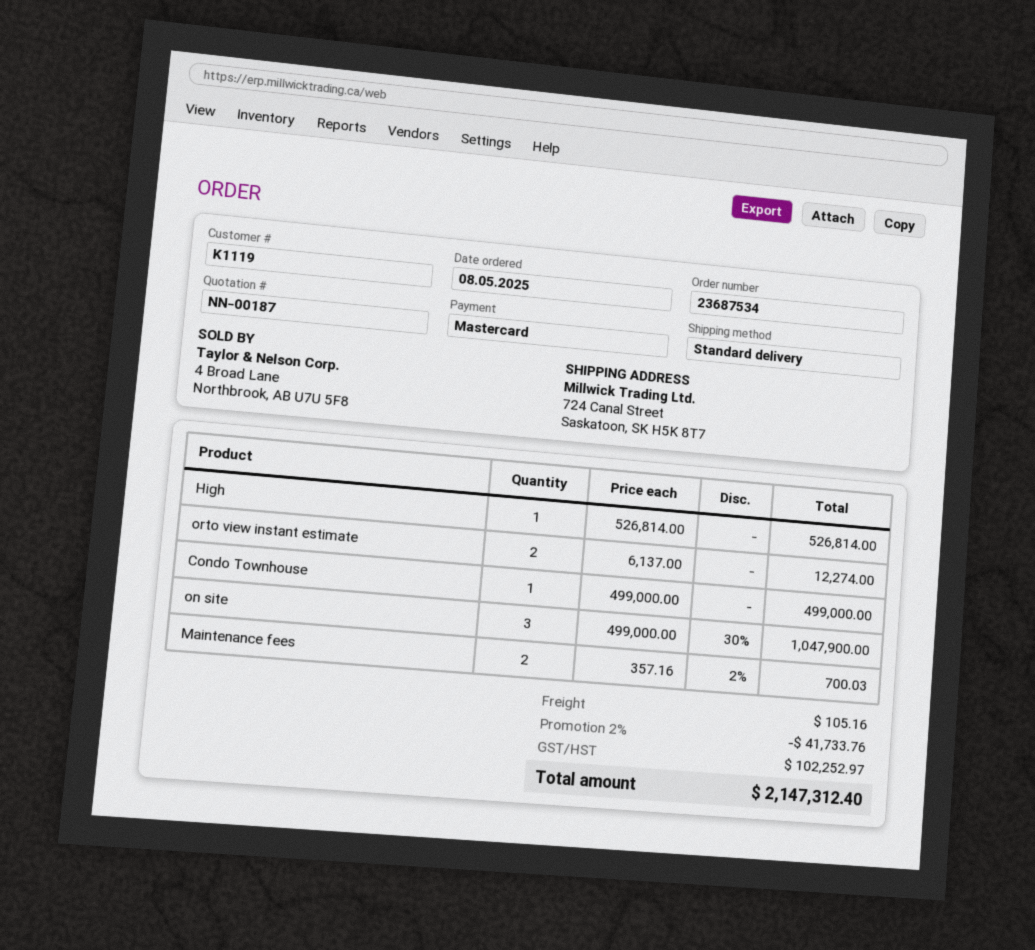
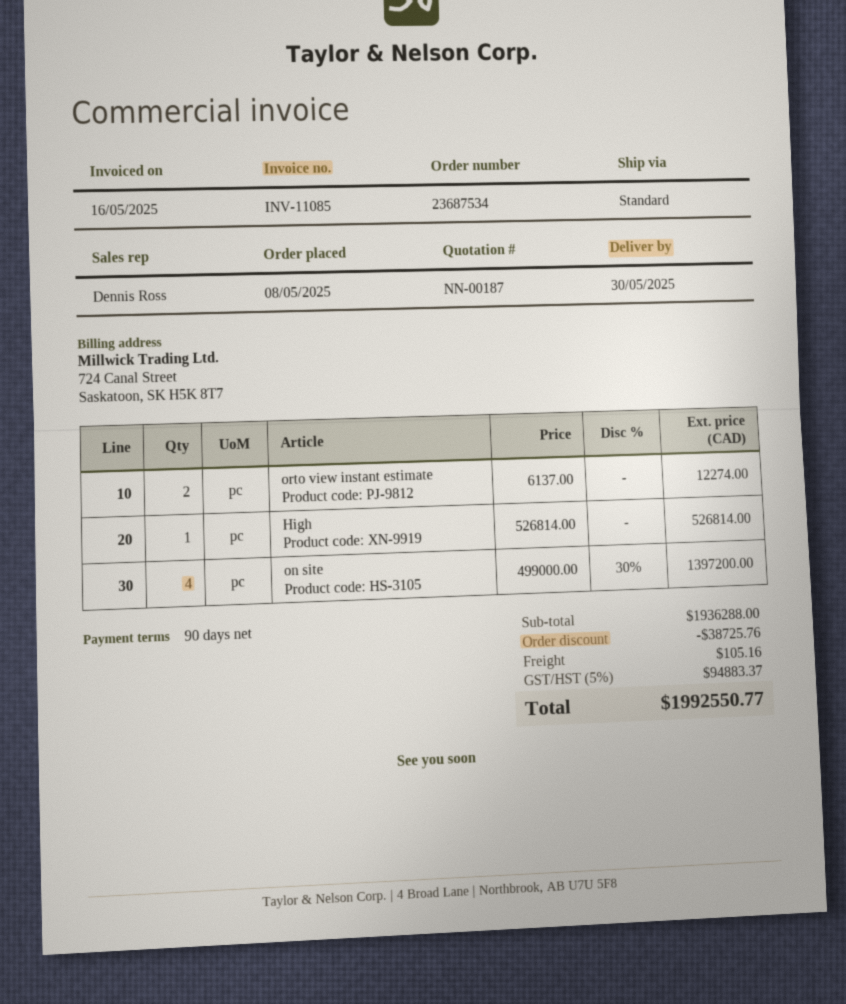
Condo Townhouse: 1 x 499000.00 = 499000.00 -> none
on site: 3 x 499000.00 - 30% = 1047900.00 -> 4 x 499000.00 - 30% = 1397200.00
Maintenance fees: 2 x 357.16 - 2% = 700.03 -> none
discount: 41733.76 -> 38725.76
tax: 102252.97 -> 94883.37
total: 2147312.40 -> 1992550.77

